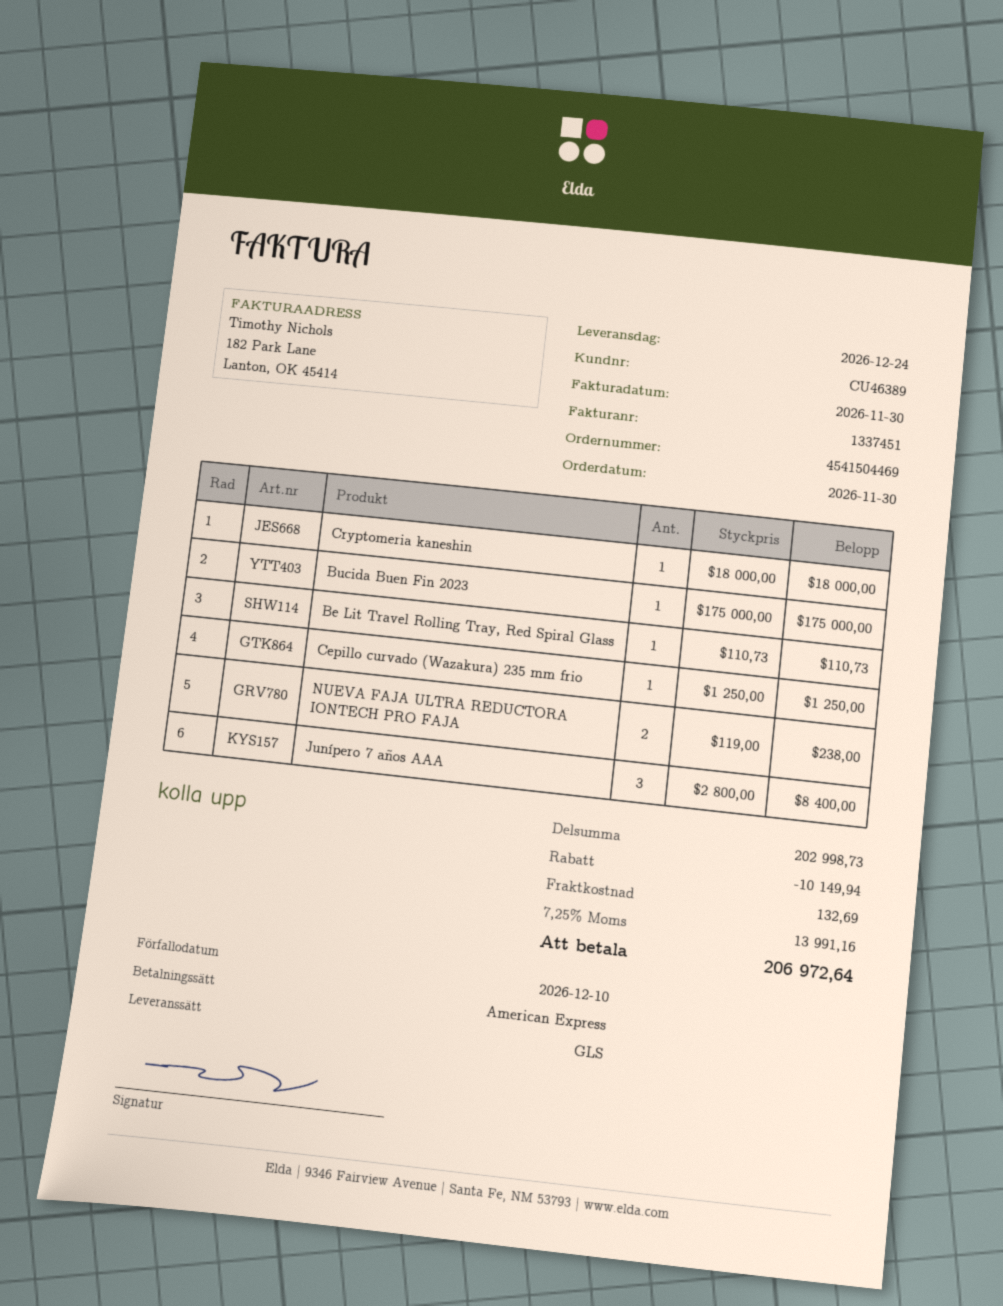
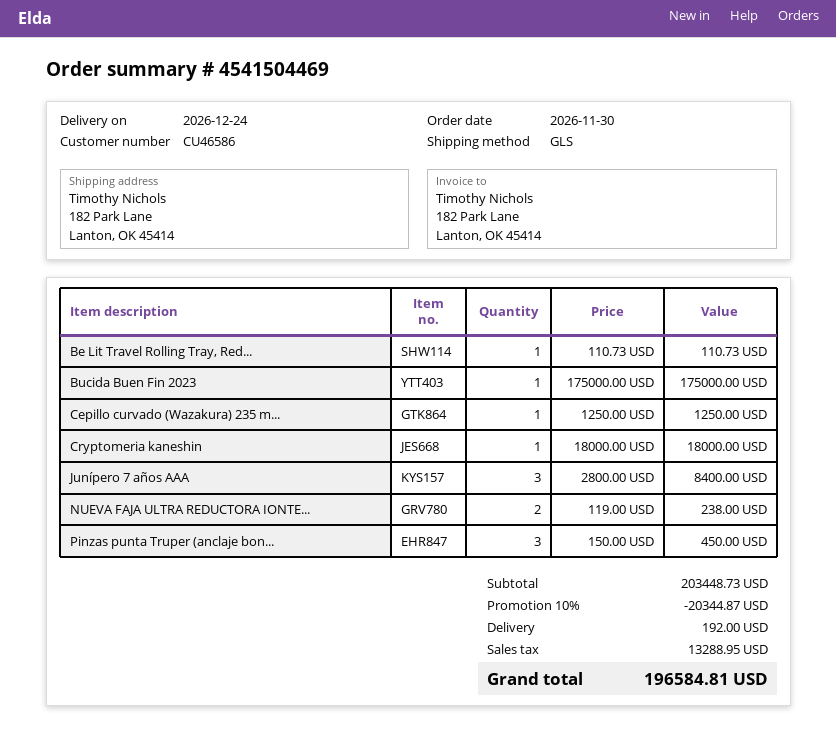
customer number: CU46389 -> CU46586
Pinzas punta Truper (anclaje bon...: none -> 3 x 150.00 = 450.00
subtotal: 202998.73 -> 203448.73
discount: 10149.94 -> 20344.87
shipping: 132.69 -> 192.00
tax: 13991.16 -> 13288.95
total: 206972.64 -> 196584.81

